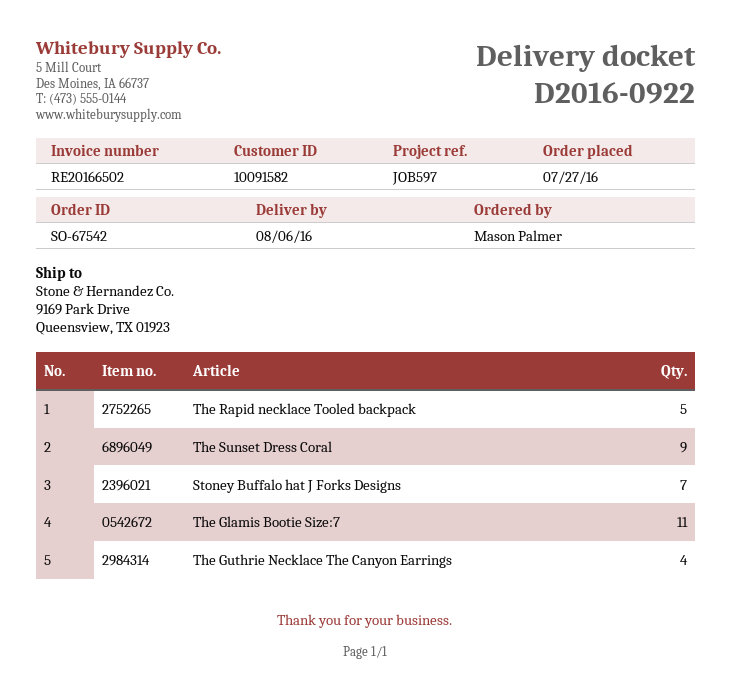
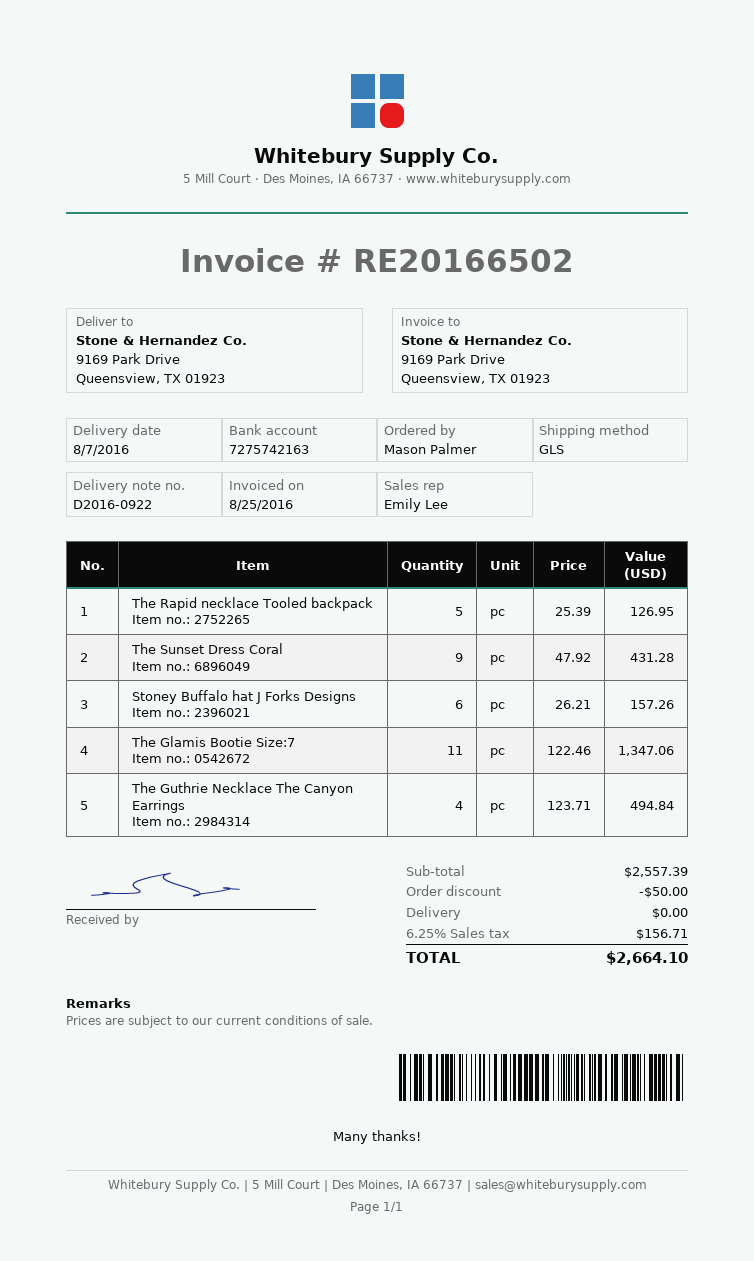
delivery date: 2016-08-06 -> 2016-08-07
Stoney Buffalo hat J Forks Designs: 7 -> 6

